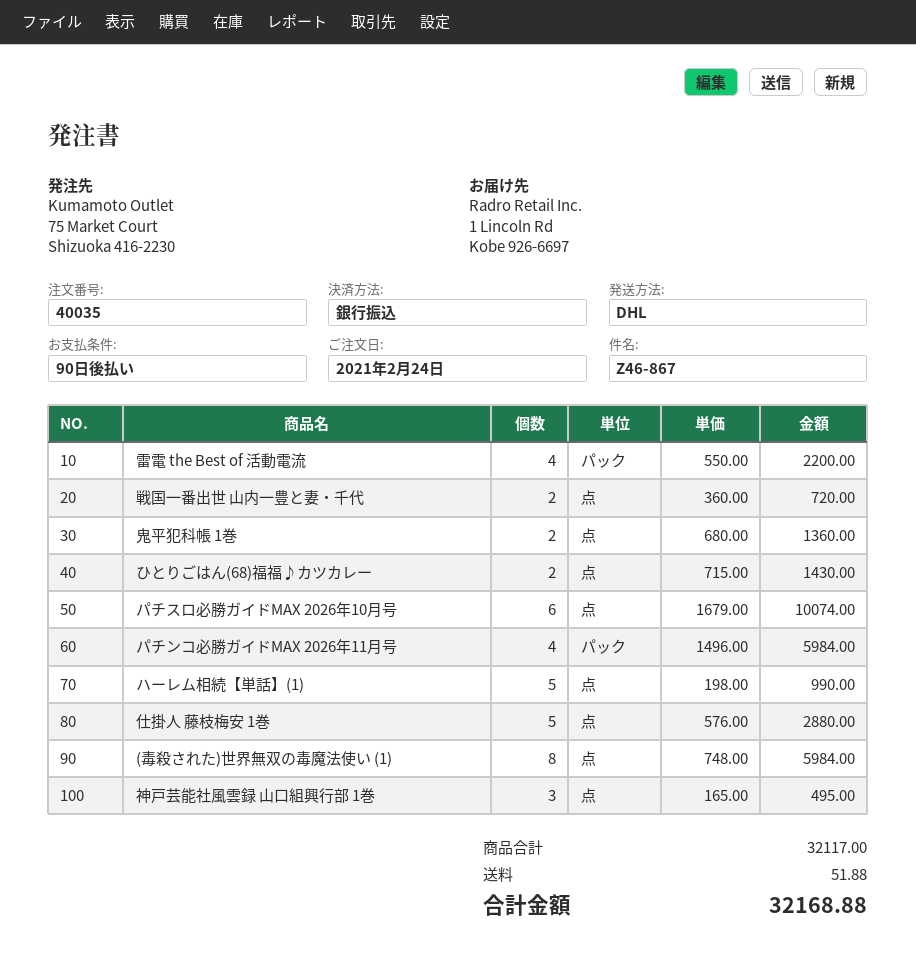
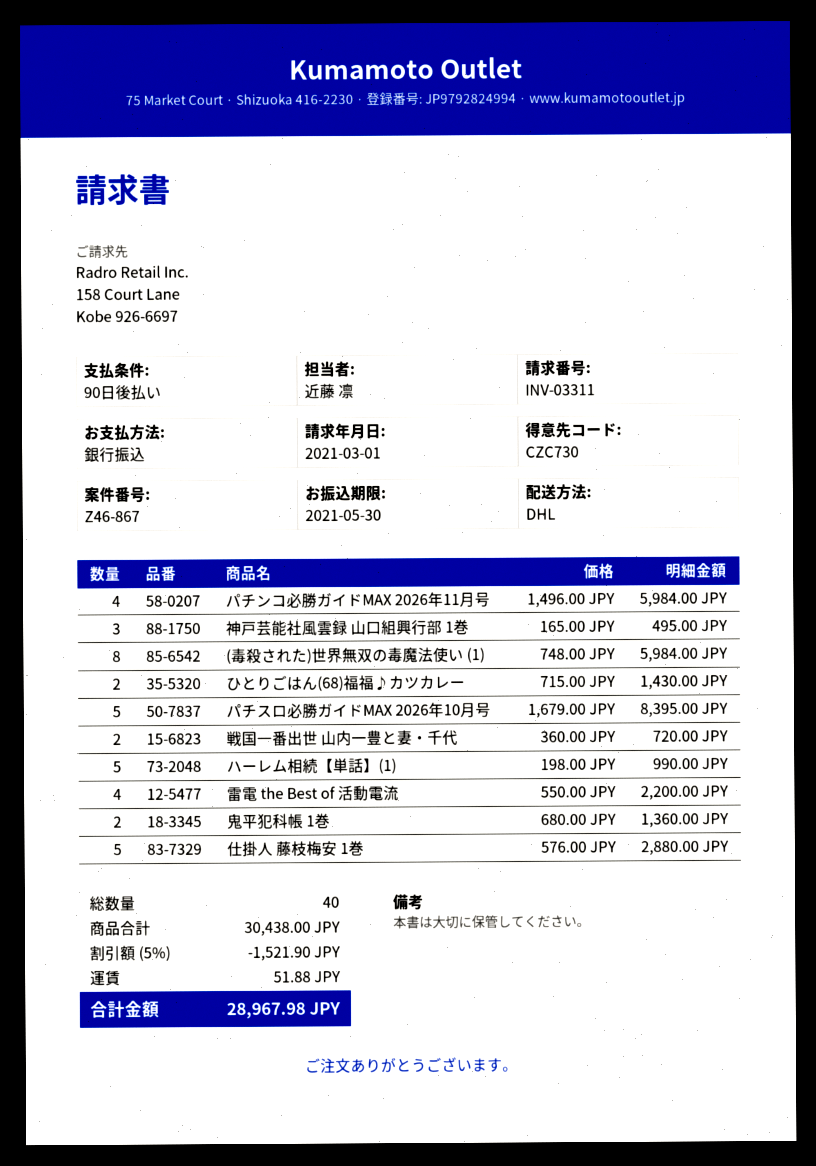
パチスロ必勝ガイドMAX 2026年10月号: 6 x 1679.00 = 10074.00 -> 5 x 1679.00 = 8395.00
subtotal: 32117.00 -> 30438.00
discount: none -> 5% = 1521.90
total: 32168.88 -> 28967.98

